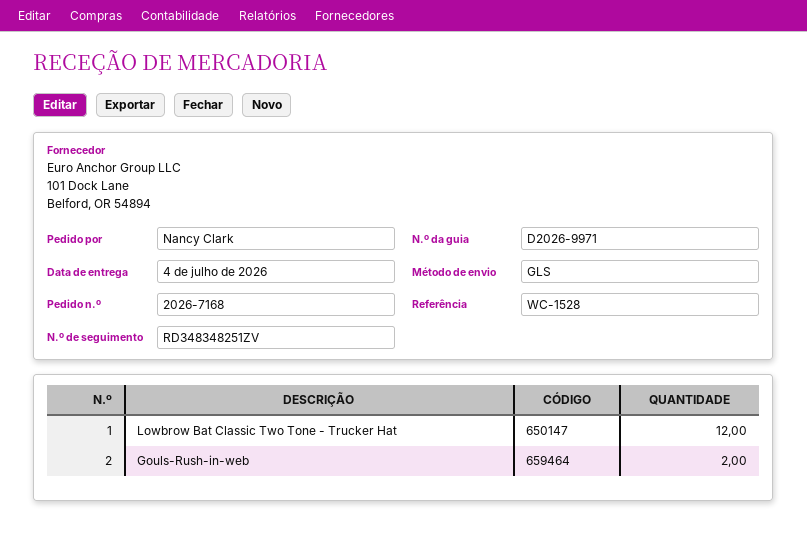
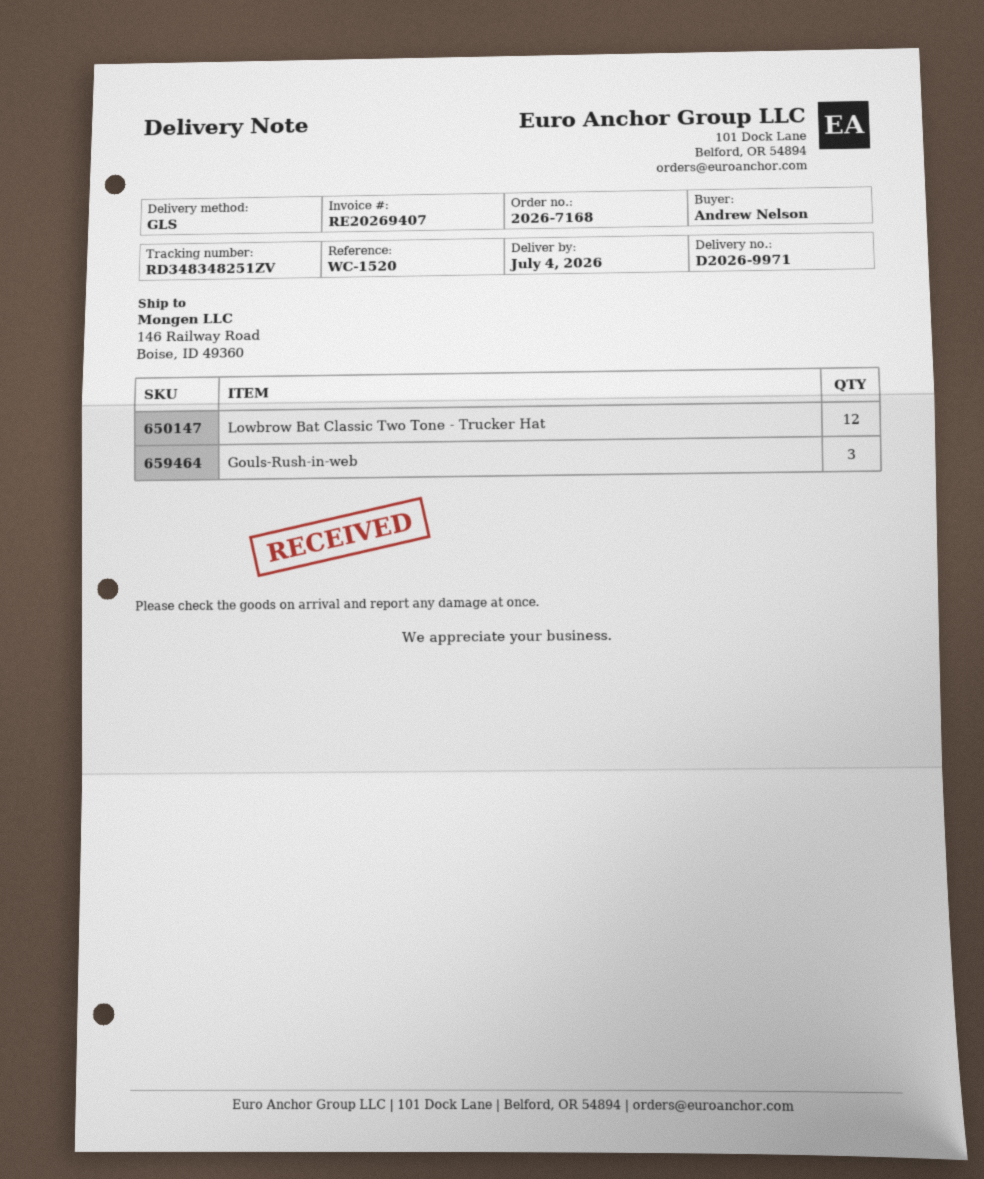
reference: WC-1528 -> WC-1520
ordered by: Nancy Clark -> Andrew Nelson
Gouls-Rush-in-web: 2 -> 3

